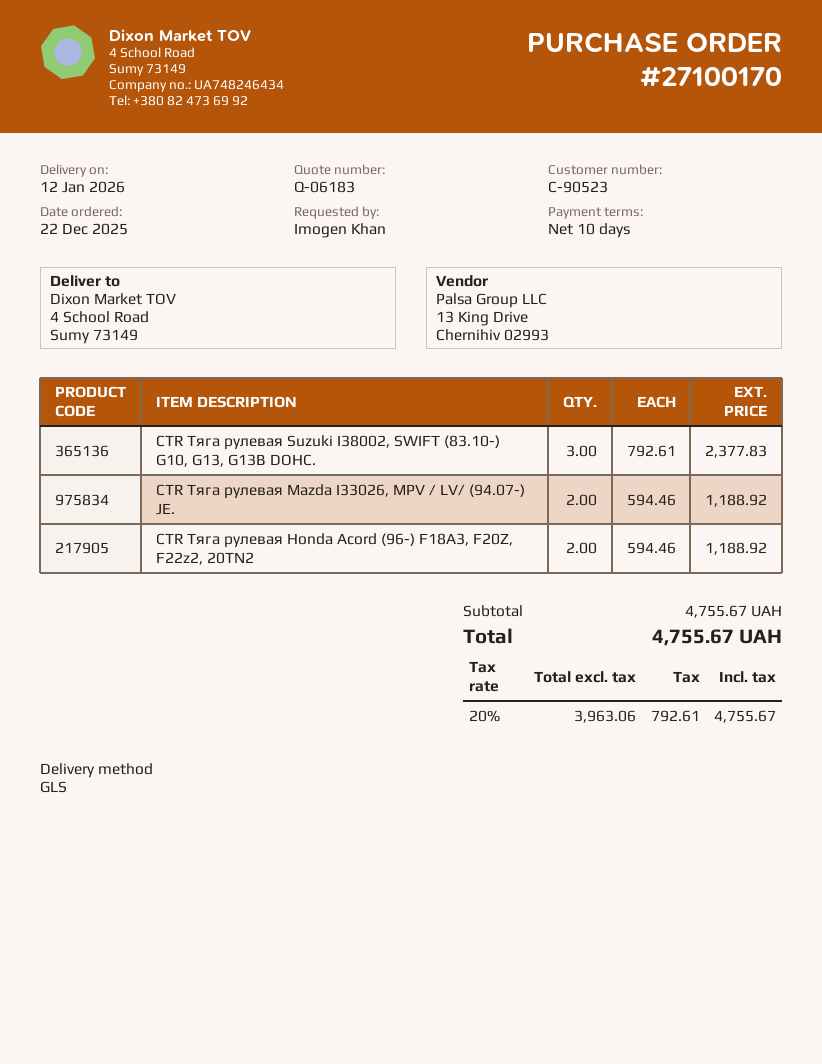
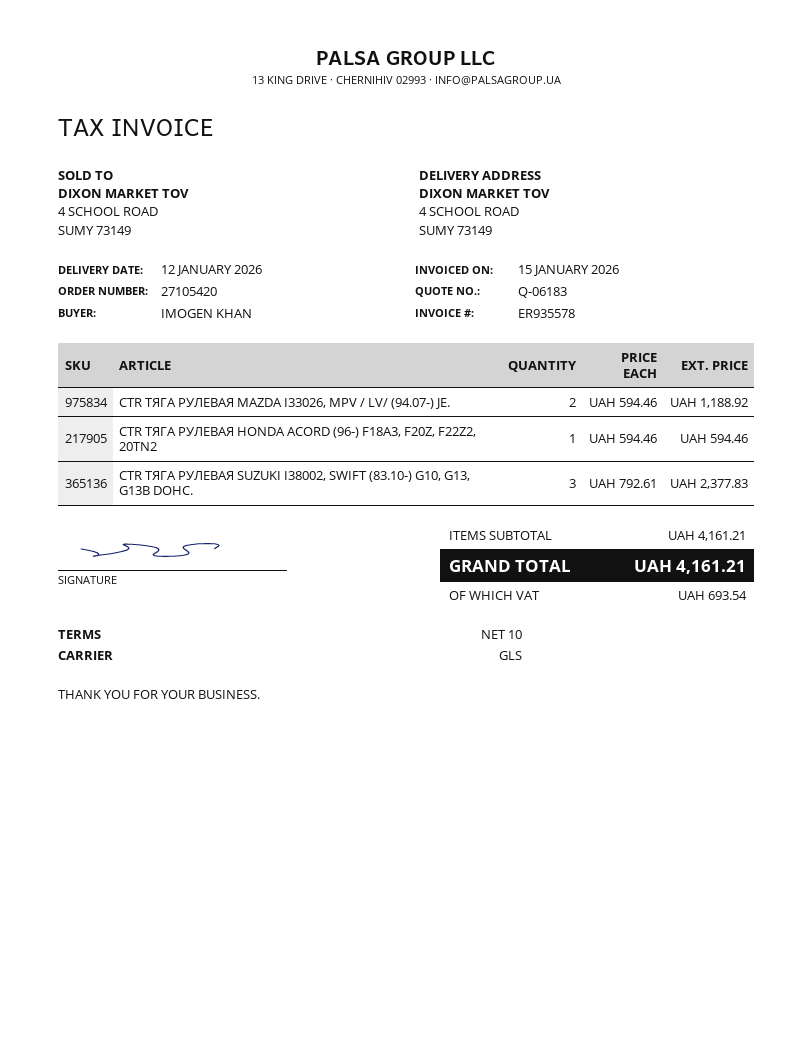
order number: 27100170 -> 27105420
CTR Тяга рулевая Honda Acord (96-) F18A3, F20Z, F22z2, 20TN2: 2 x 594.46 = 1188.92 -> 1 x 594.46 = 594.46
subtotal: 4755.67 -> 4161.21
tax: 792.61 -> 693.54
total: 4755.67 -> 4161.21

